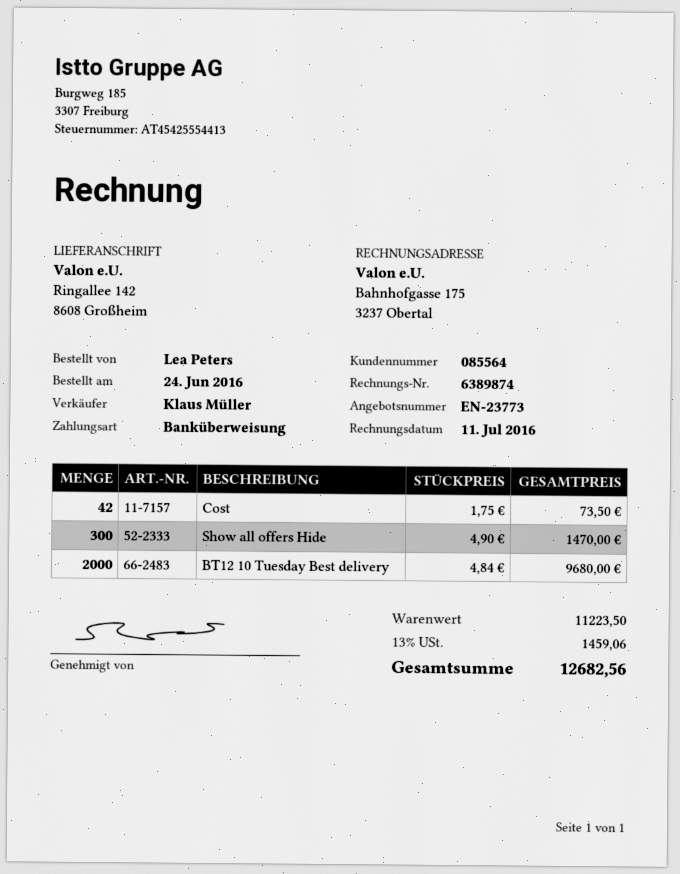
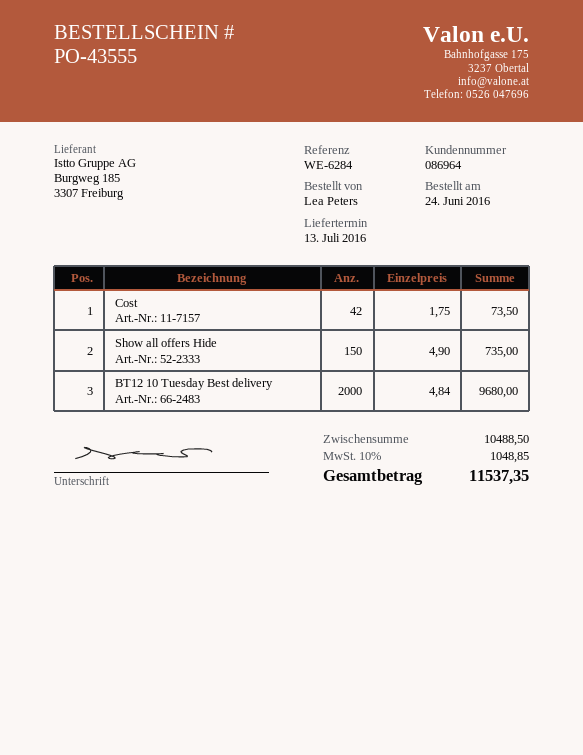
customer number: 085564 -> 086964
Show all offers Hide: 300 x 4.90 = 1470.00 -> 150 x 4.90 = 735.00
subtotal: 11223.50 -> 10488.50
tax: 13% = 1459.06 -> 10% = 1048.85
total: 12682.56 -> 11537.35

